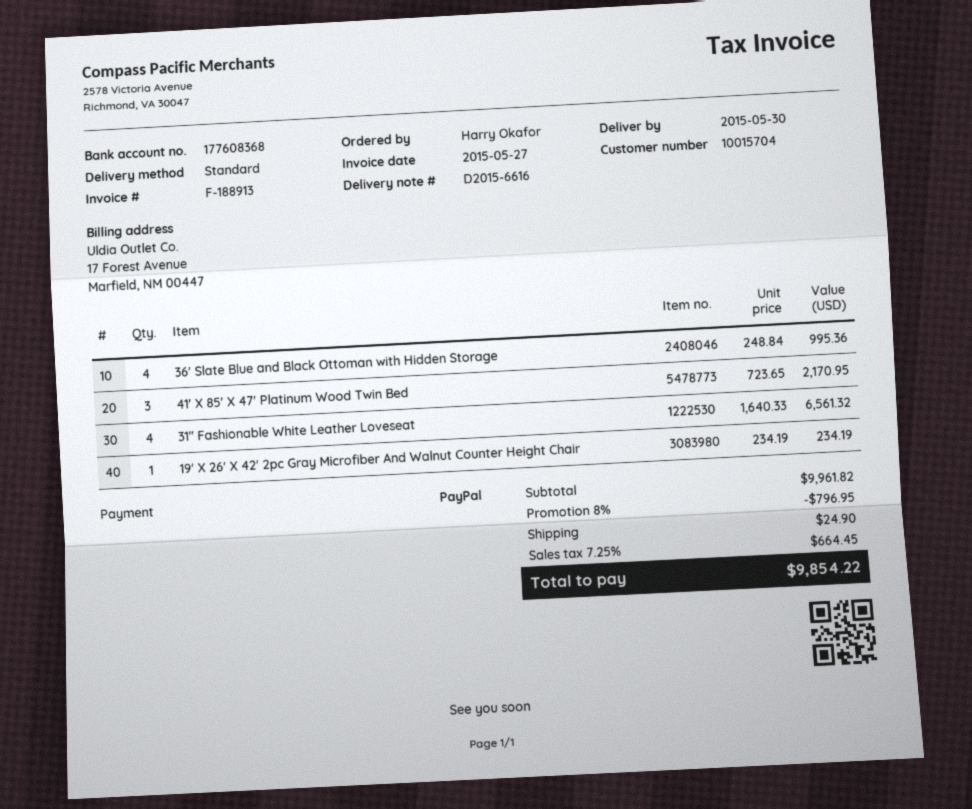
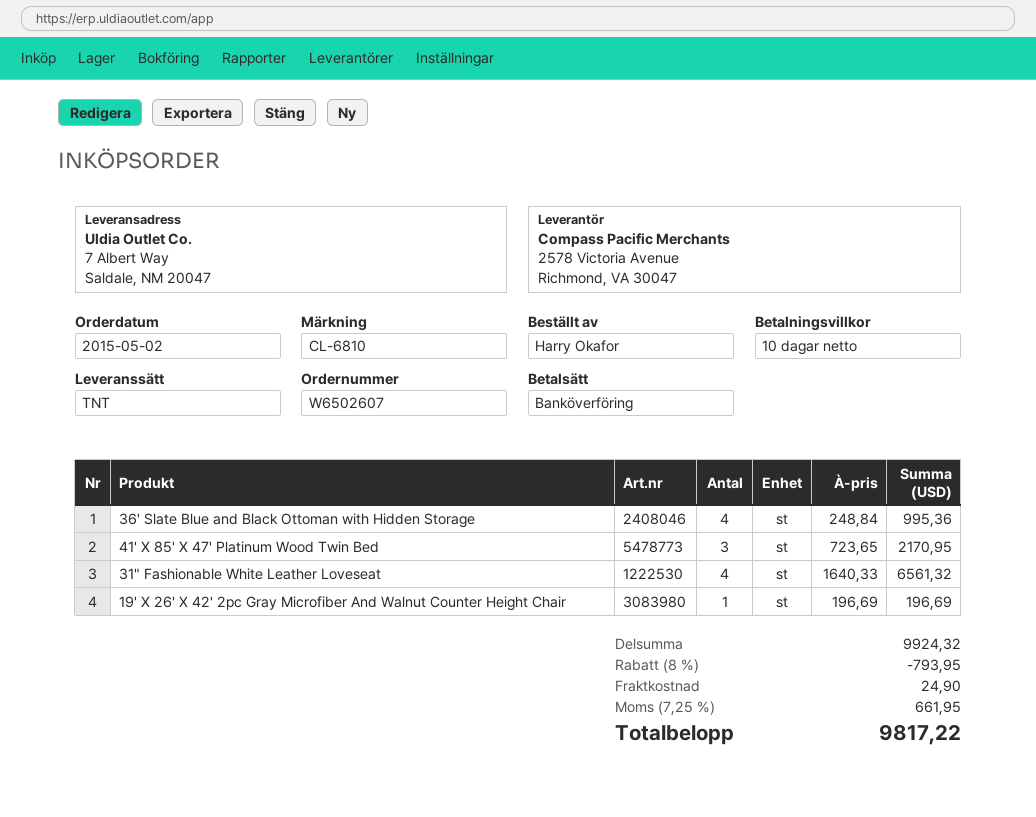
payment method: PayPal -> bank transfer
shipping method: standard -> TNT
19' X 26' X 42' 2pc Gray Microfiber And Walnut Counter Height Chair: 1 x 234.19 = 234.19 -> 1 x 196.69 = 196.69
subtotal: 9961.82 -> 9924.32
discount: 8% = 796.95 -> 8% = 793.95
tax: 7.25% = 664.45 -> 7.25% = 661.95
total: 9854.22 -> 9817.22

